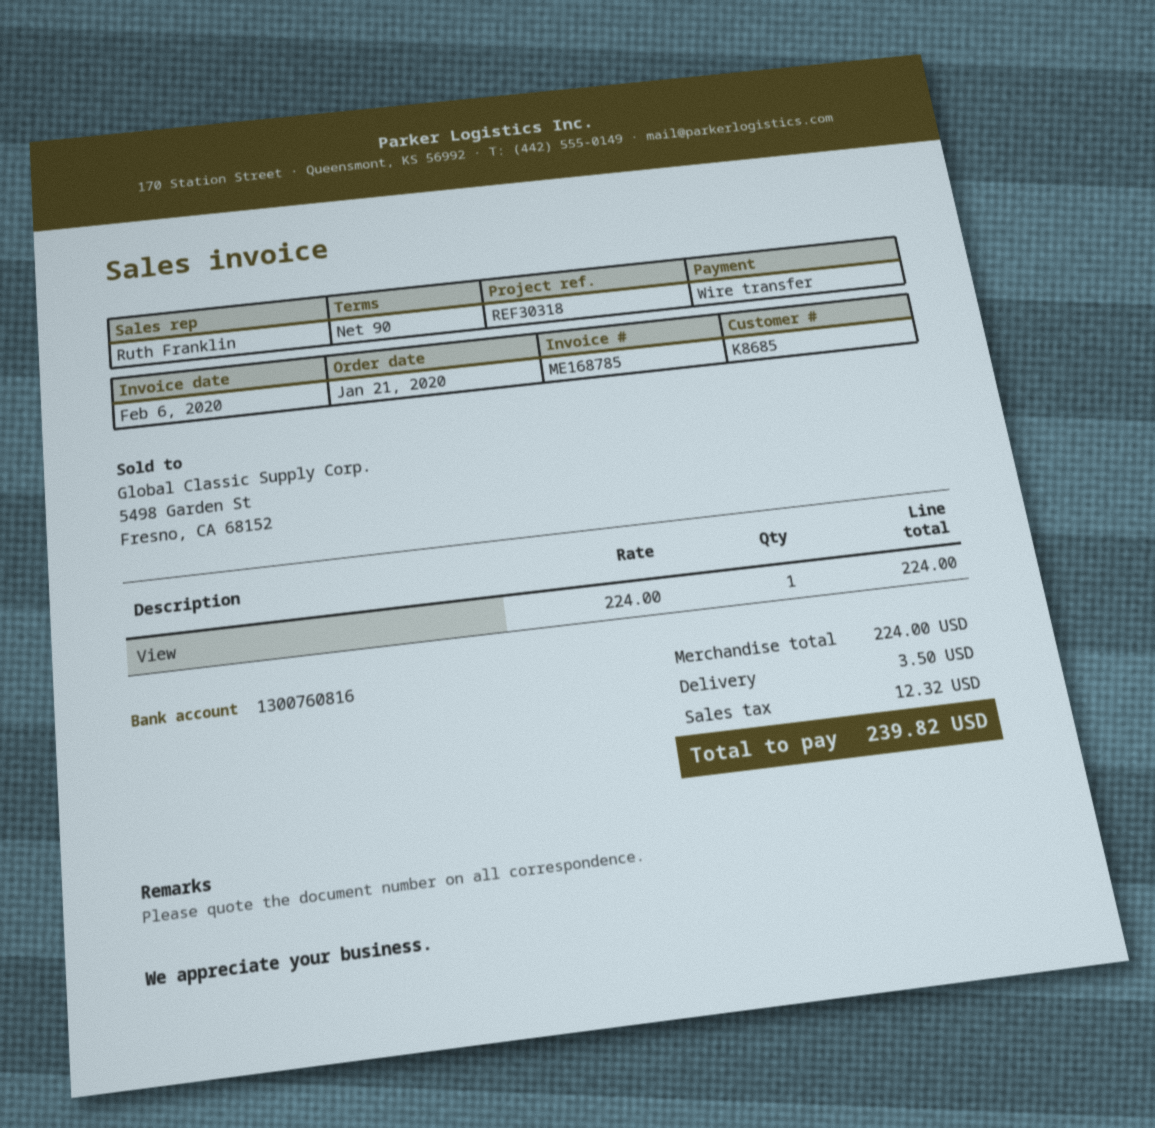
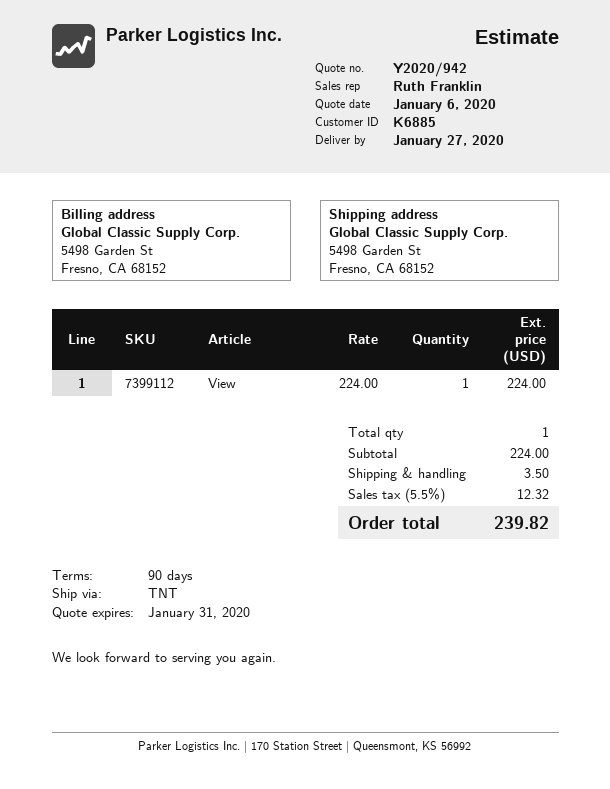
customer number: K8685 -> K6885

